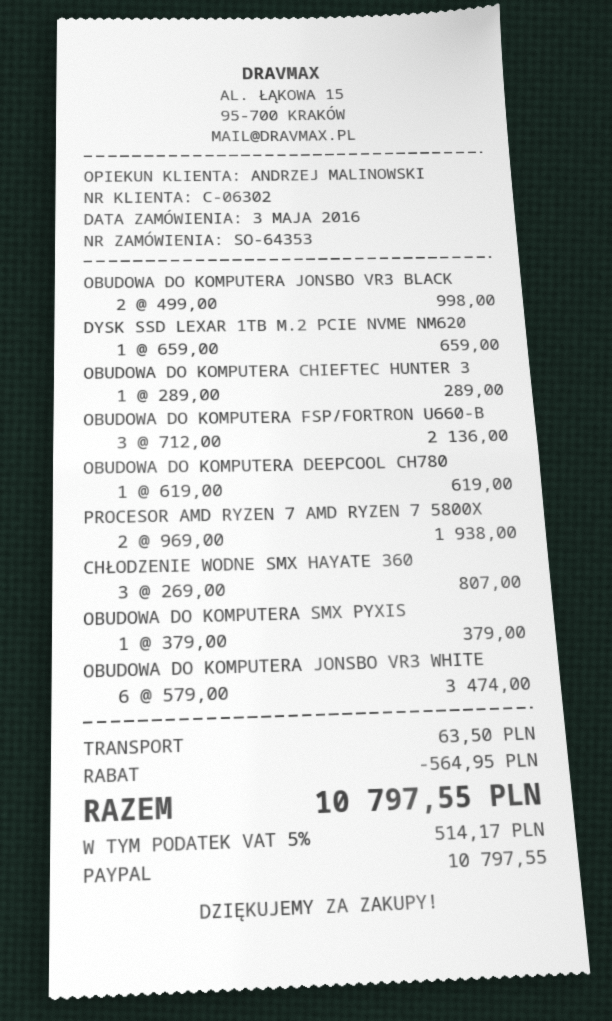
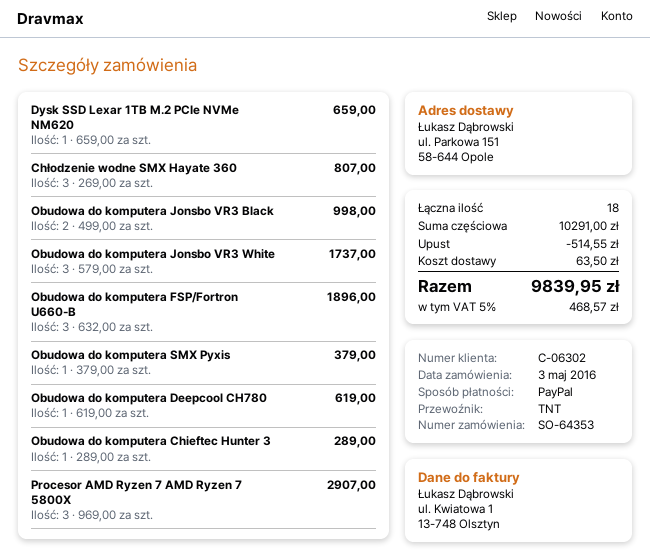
OBUDOWA DO KOMPUTERA FSP/FORTRON U660-B: 3 x 712.00 = 2136.00 -> 3 x 632.00 = 1896.00
PROCESOR AMD RYZEN 7 AMD RYZEN 7 5800X: 2 x 969.00 = 1938.00 -> 3 x 969.00 = 2907.00
OBUDOWA DO KOMPUTERA JONSBO VR3 WHITE: 6 x 579.00 = 3474.00 -> 3 x 579.00 = 1737.00
discount: 564.95 -> 514.55
tax: 5% = 514.17 -> 5% = 468.57
total: 10797.55 -> 9839.95

